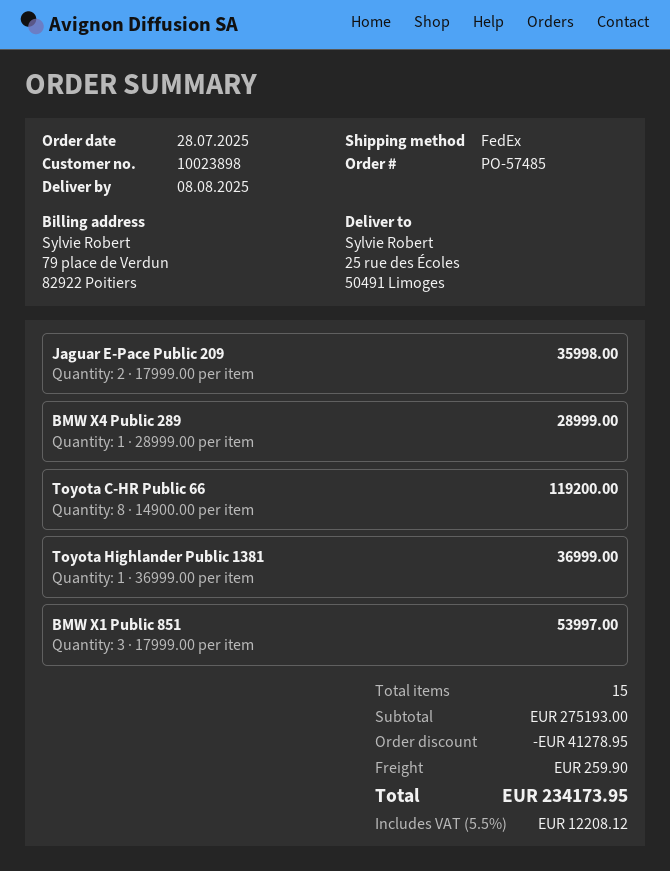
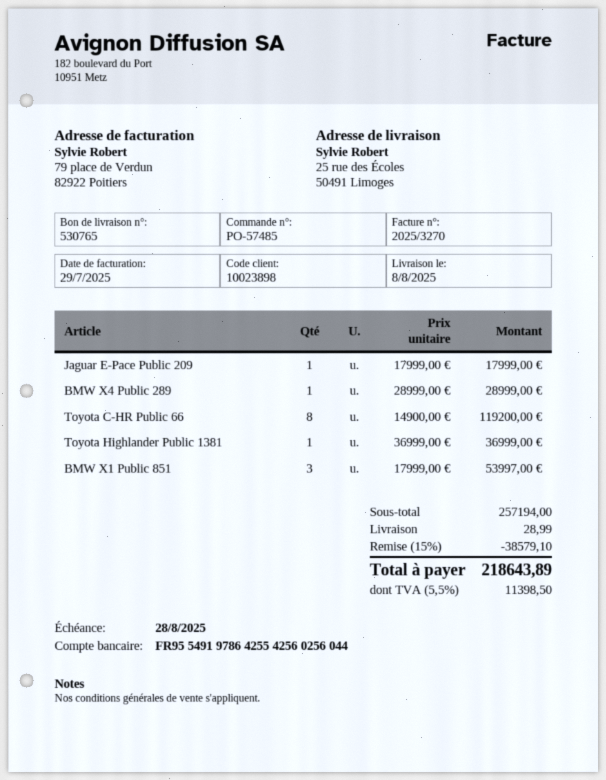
Jaguar E-Pace Public 209: 2 x 17999.00 = 35998.00 -> 1 x 17999.00 = 17999.00
subtotal: 275193.00 -> 257194.00
discount: 41278.95 -> 38579.10
shipping: 259.90 -> 28.99
tax: 5.5% = 12208.12 -> 5.5% = 11398.50
total: 234173.95 -> 218643.89

